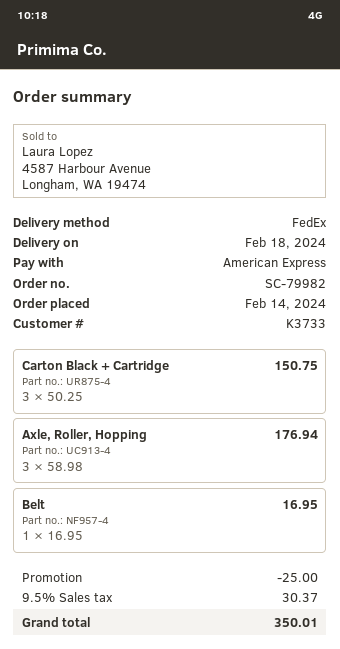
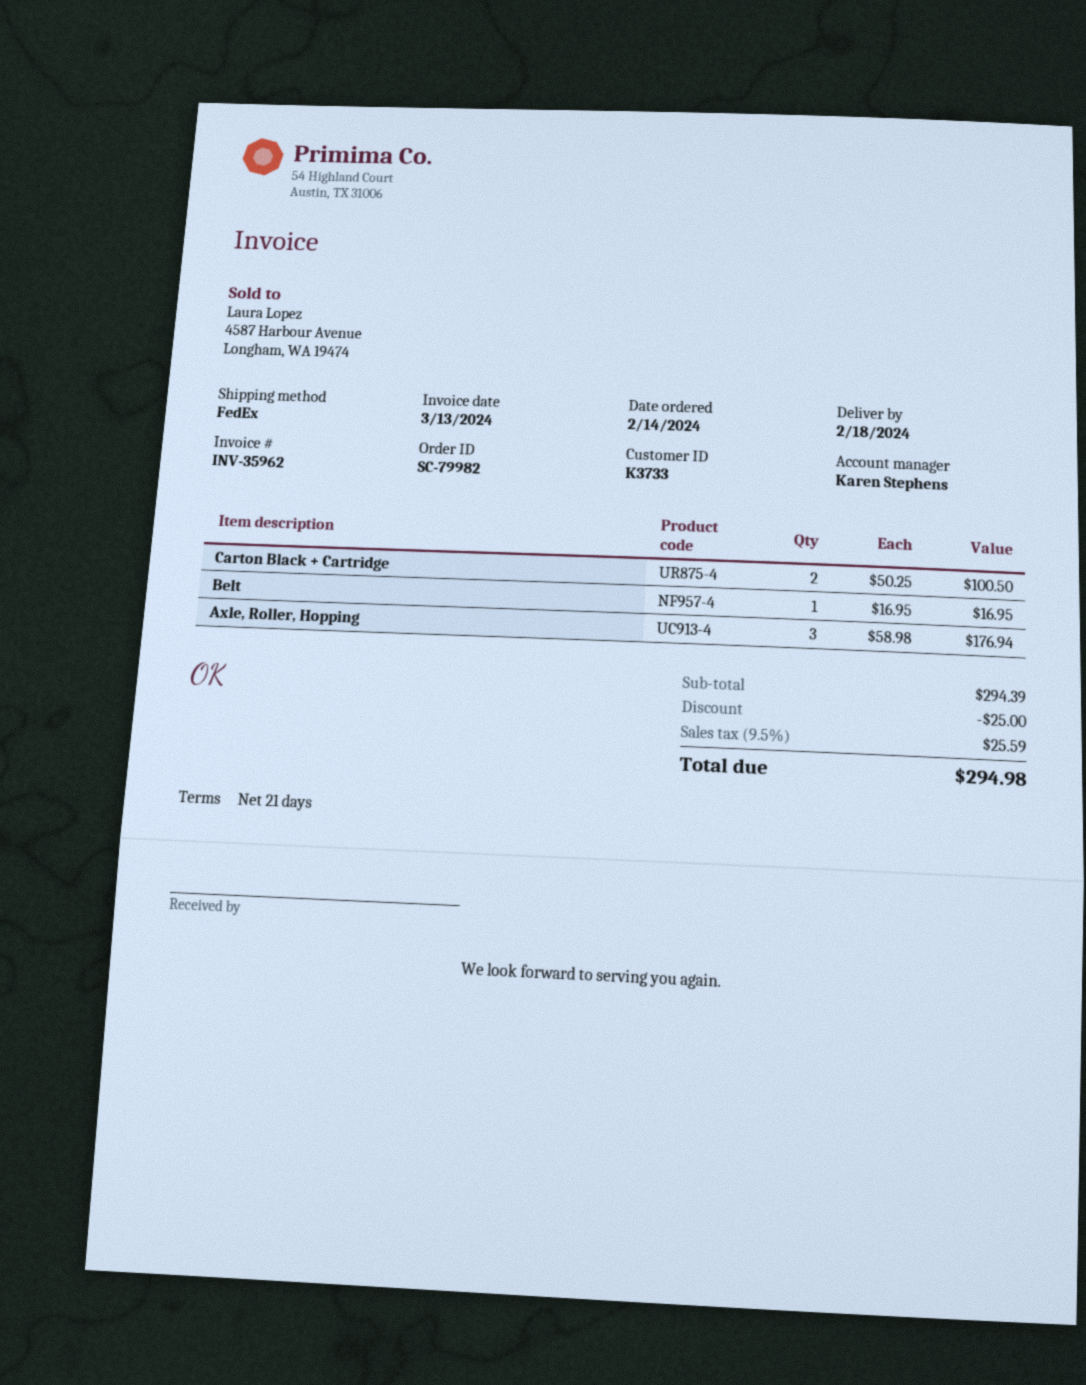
Carton Black + Cartridge: 3 x 50.25 = 150.75 -> 2 x 50.25 = 100.50
tax: 9.5% = 30.37 -> 9.5% = 25.59
total: 350.01 -> 294.98

